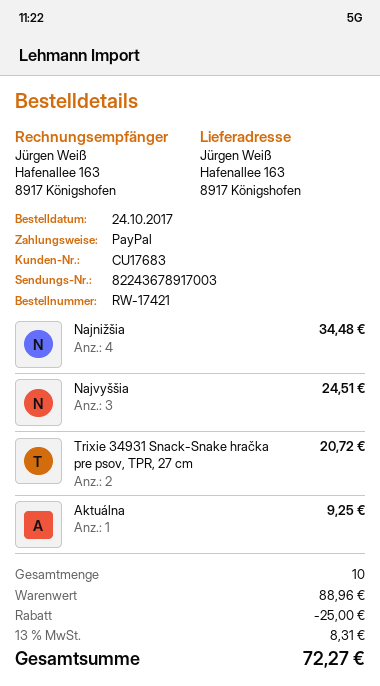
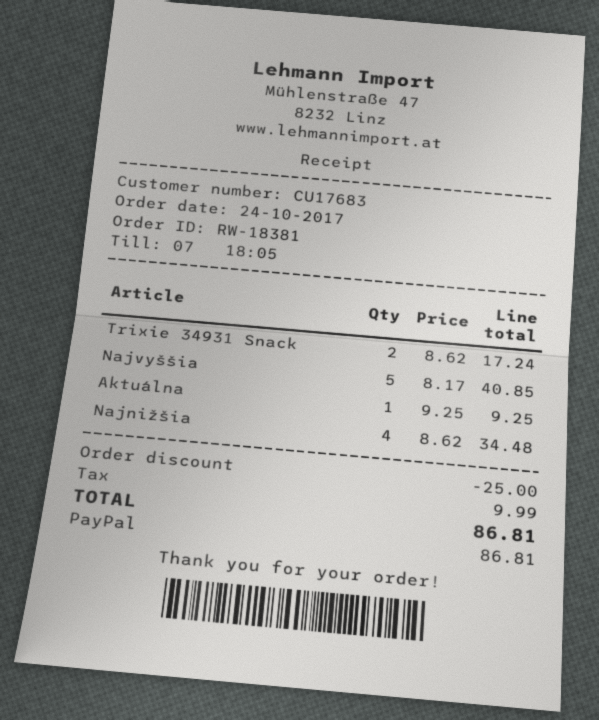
order number: RW-17421 -> RW-18381
Najvyššia: 3 for 24.51 -> 5 for 40.85
Trixie 34931 Snack-Snake hračka pre psov, TPR, 27 cm: 2 for 20.72 -> 2 for 17.24
tax: 8.31 -> 9.99
total: 72.27 -> 86.81

